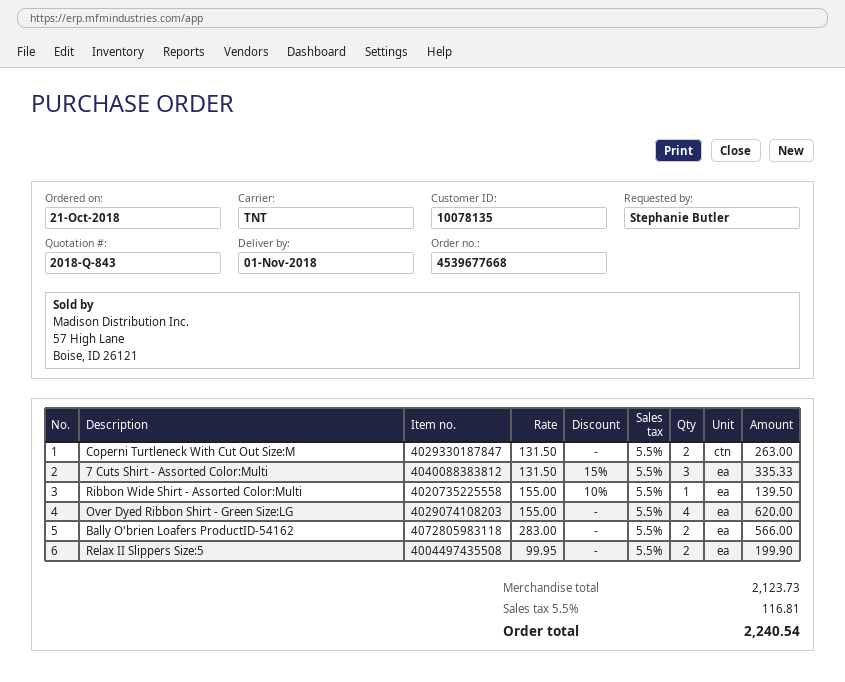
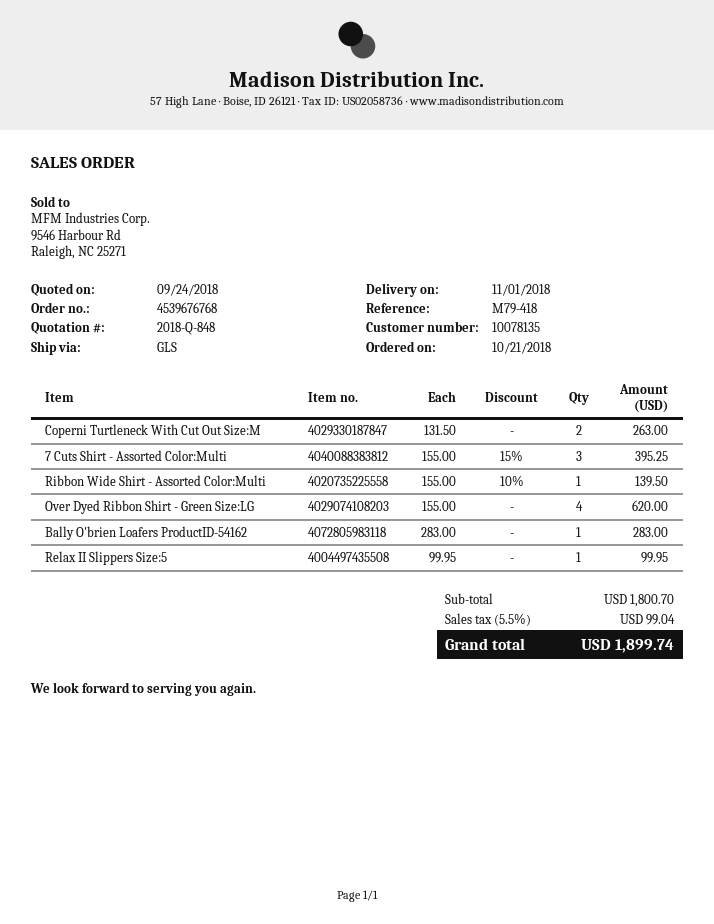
quote number: 2018-Q-843 -> 2018-Q-848
order number: 4539677668 -> 4539676768
shipping method: TNT -> GLS
7 Cuts Shirt - Assorted Color:Multi: 3 x 131.50 - 15% = 335.33 -> 3 x 155.00 - 15% = 395.25
Bally O'brien Loafers ProductID-54162: 2 x 283.00 = 566.00 -> 1 x 283.00 = 283.00
Relax II Slippers Size:5: 2 x 99.95 = 199.90 -> 1 x 99.95 = 99.95
subtotal: 2123.73 -> 1800.70
tax: 5.5% = 116.81 -> 5.5% = 99.04
total: 2240.54 -> 1899.74

